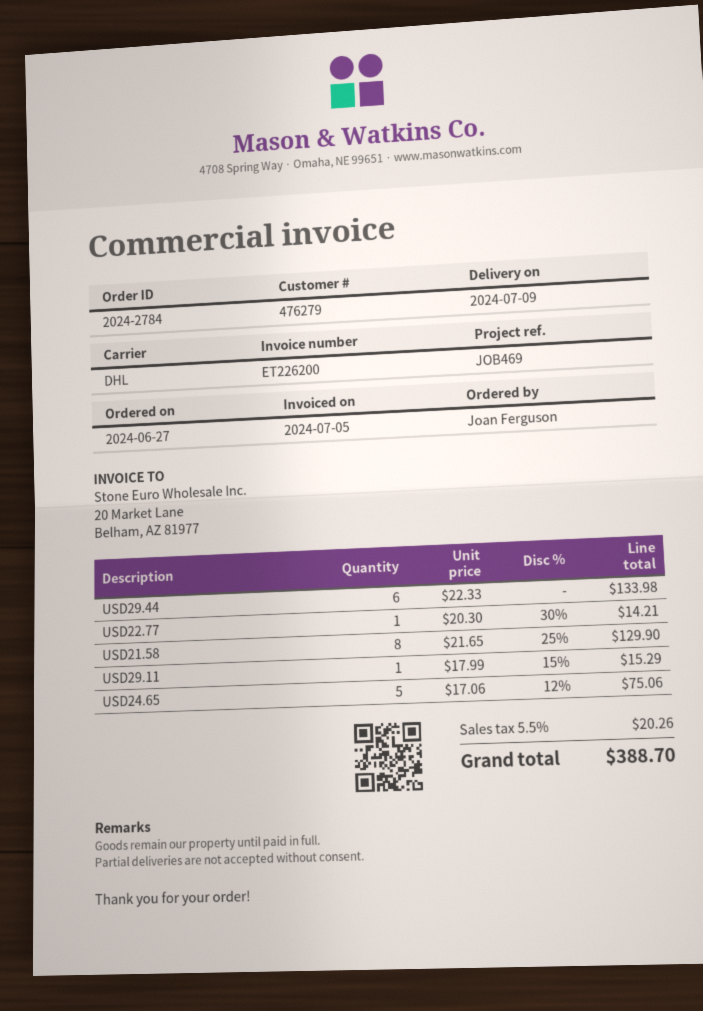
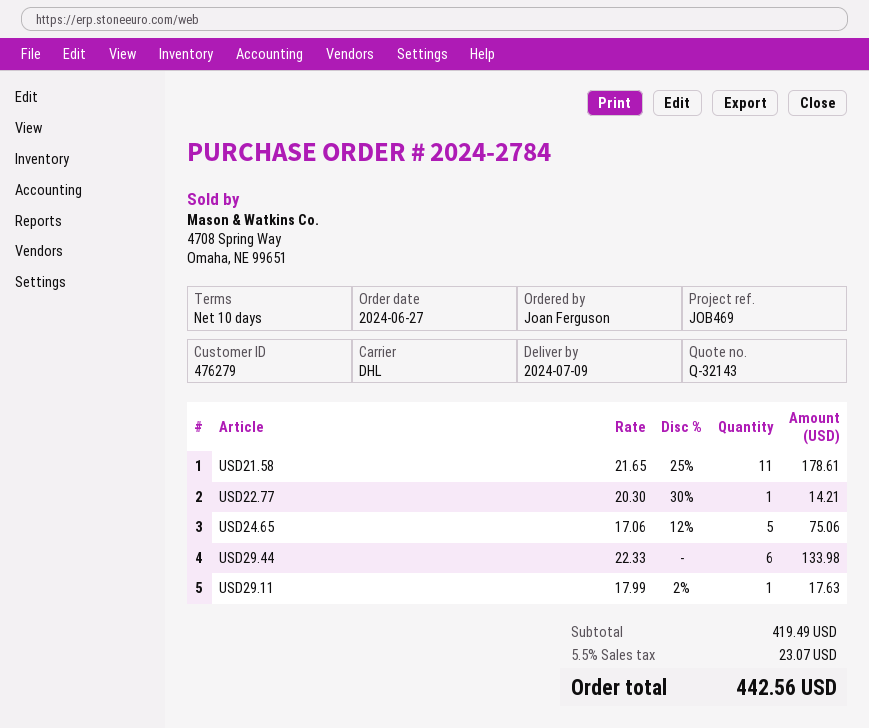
USD21.58: 8 x 21.65 - 25% = 129.90 -> 11 x 21.65 - 25% = 178.61
USD29.11: 1 x 17.99 - 15% = 15.29 -> 1 x 17.99 - 2% = 17.63
tax: 5.5% = 20.26 -> 5.5% = 23.07
total: 388.70 -> 442.56

